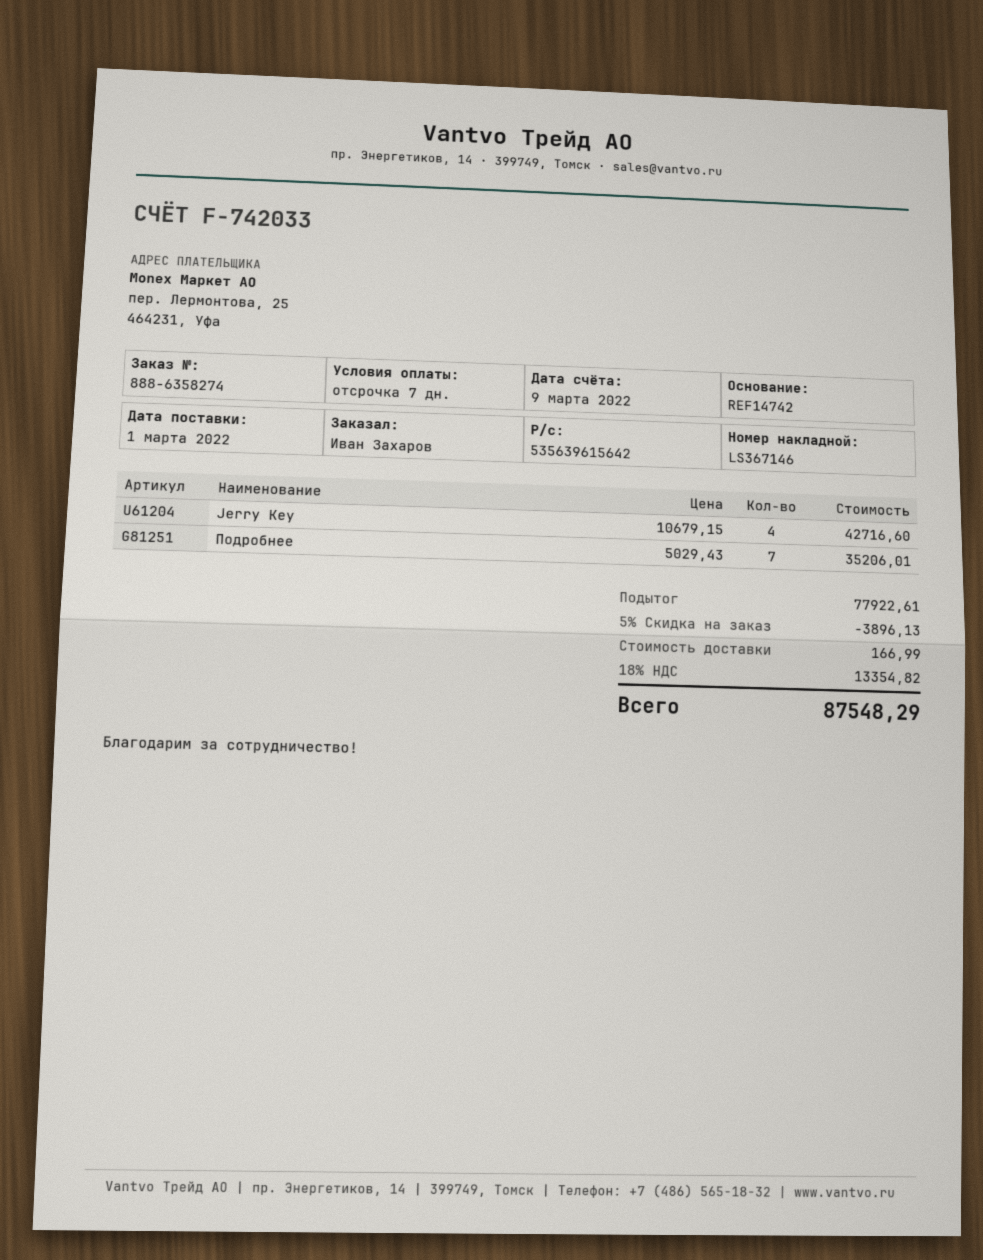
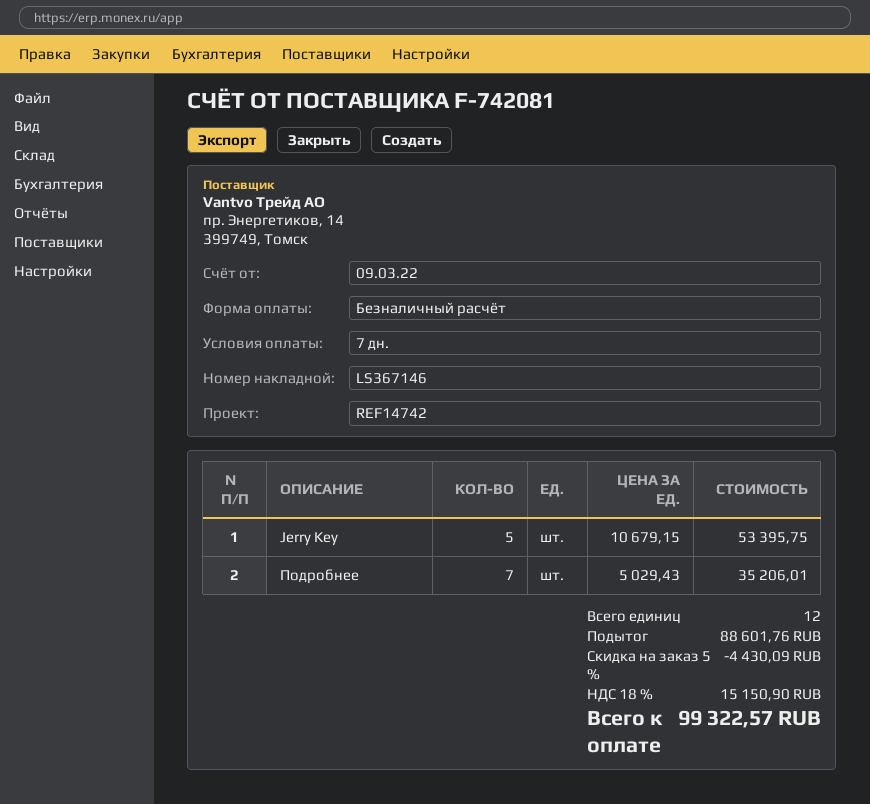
invoice number: F-742033 -> F-742081
Jerry Key: 4 x 10679.15 = 42716.60 -> 5 x 10679.15 = 53395.75
subtotal: 77922.61 -> 88601.76
discount: 5% = 3896.13 -> 5% = 4430.09
shipping: 166.99 -> none
tax: 18% = 13354.82 -> 18% = 15150.90
total: 87548.29 -> 99322.57

